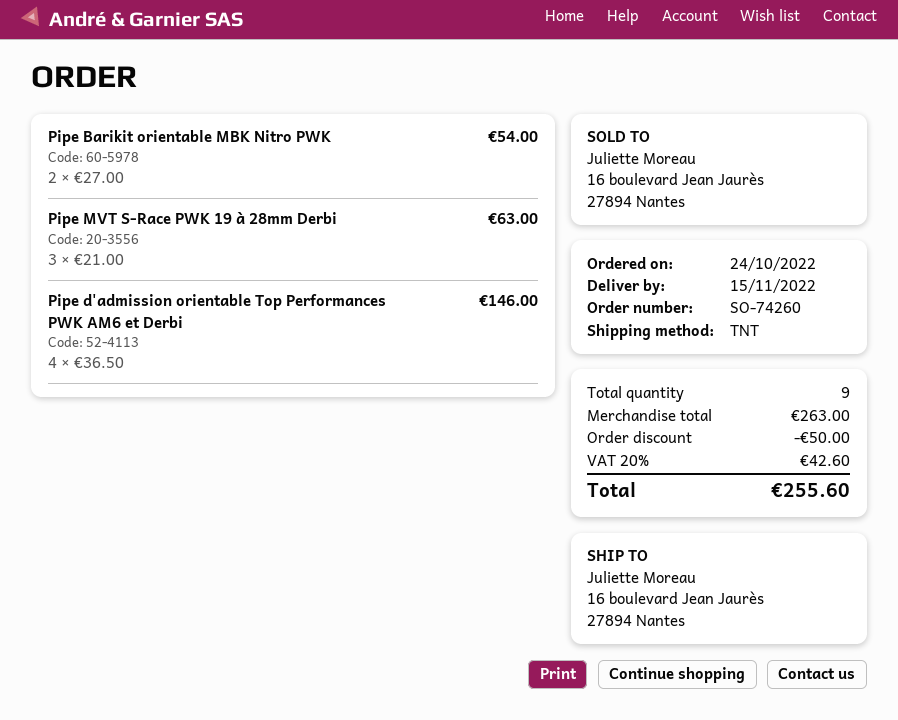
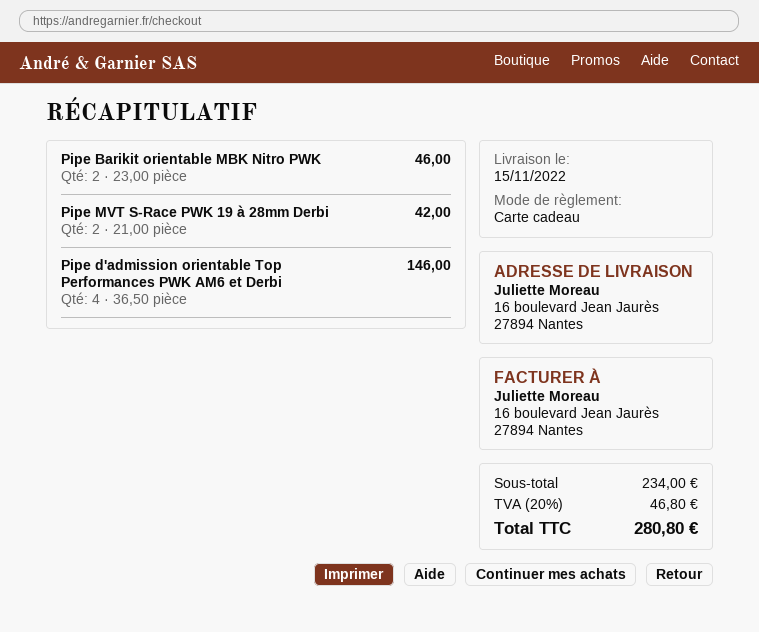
Pipe Barikit orientable MBK Nitro PWK: 2 x 27.00 = 54.00 -> 2 x 23.00 = 46.00
Pipe MVT S-Race PWK 19 à 28mm Derbi: 3 x 21.00 = 63.00 -> 2 x 21.00 = 42.00
subtotal: 263.00 -> 234.00
discount: 50.00 -> none
tax: 20% = 42.60 -> 20% = 46.80
total: 255.60 -> 280.80

